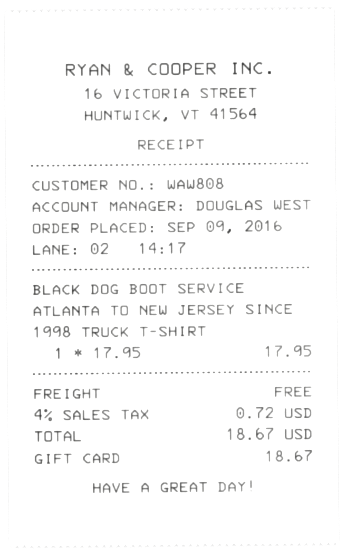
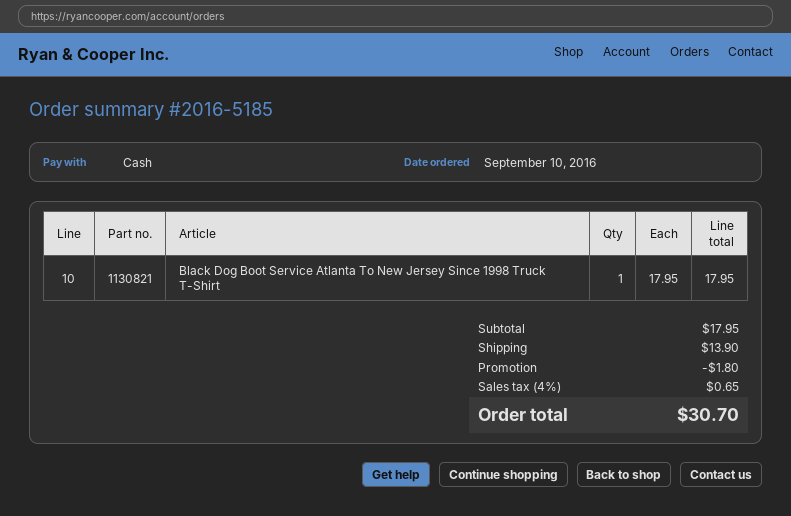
order date: 2016-09-09 -> 2016-09-10
payment method: gift card -> cash
discount: none -> 1.80
shipping: 0.00 -> 13.90
tax: 4% = 0.72 -> 4% = 0.65
total: 18.67 -> 30.70

